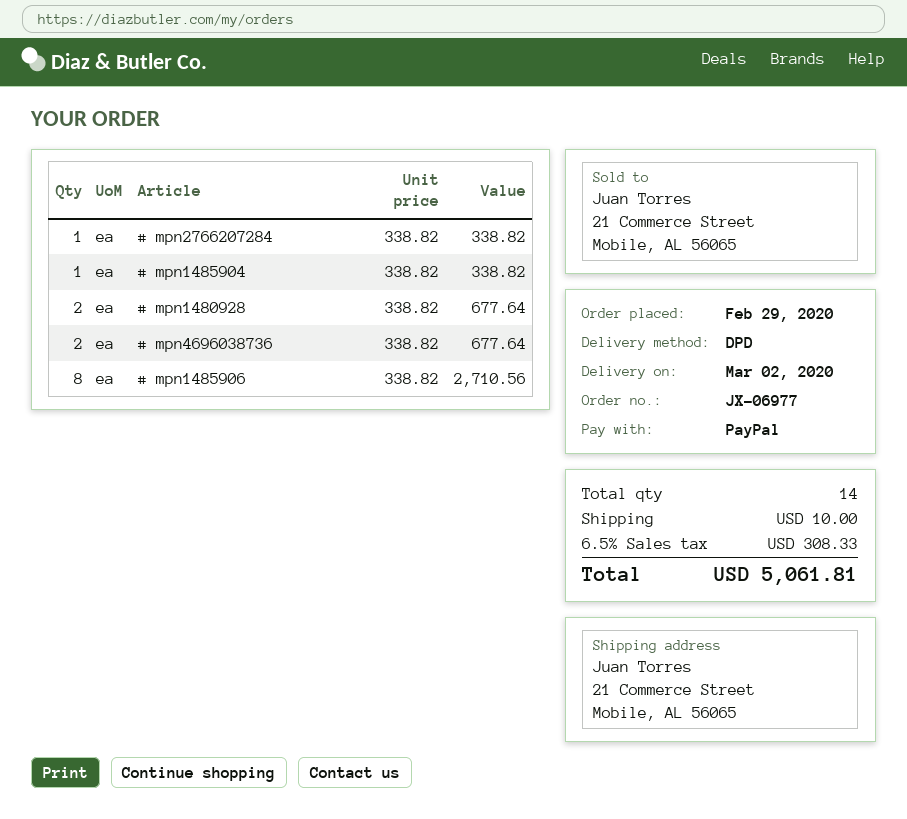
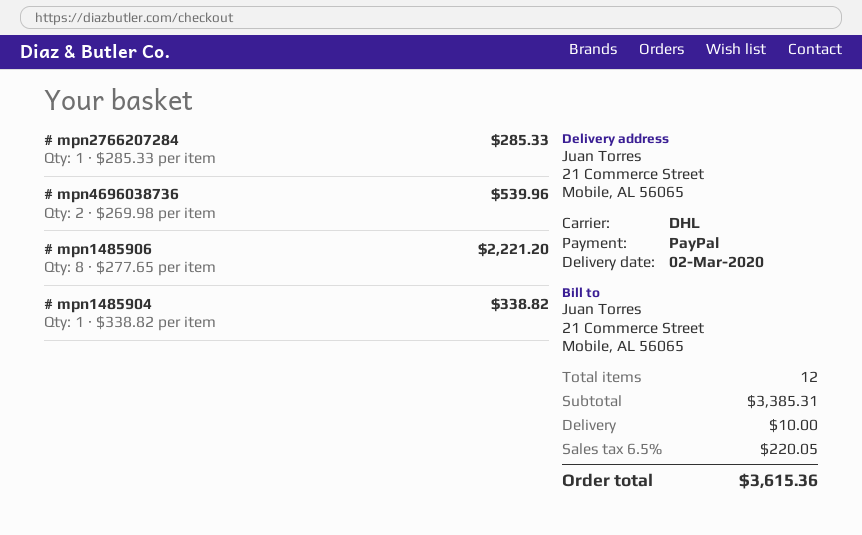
shipping method: DPD -> DHL
# mpn2766207284: 1 x 338.82 = 338.82 -> 1 x 285.33 = 285.33
# mpn1480928: 2 x 338.82 = 677.64 -> none
# mpn4696038736: 2 x 338.82 = 677.64 -> 2 x 269.98 = 539.96
# mpn1485906: 8 x 338.82 = 2710.56 -> 8 x 277.65 = 2221.20
total quantity: 14 -> 12
tax: 6.5% = 308.33 -> 6.5% = 220.05
total: 5061.81 -> 3615.36

